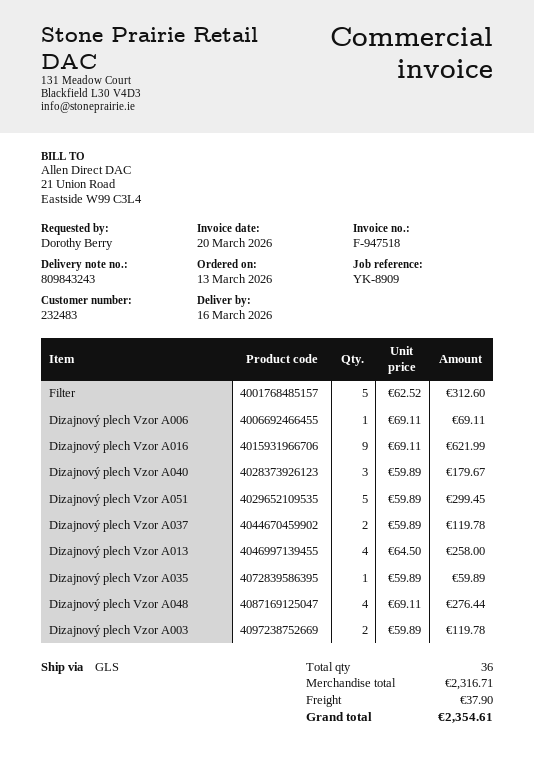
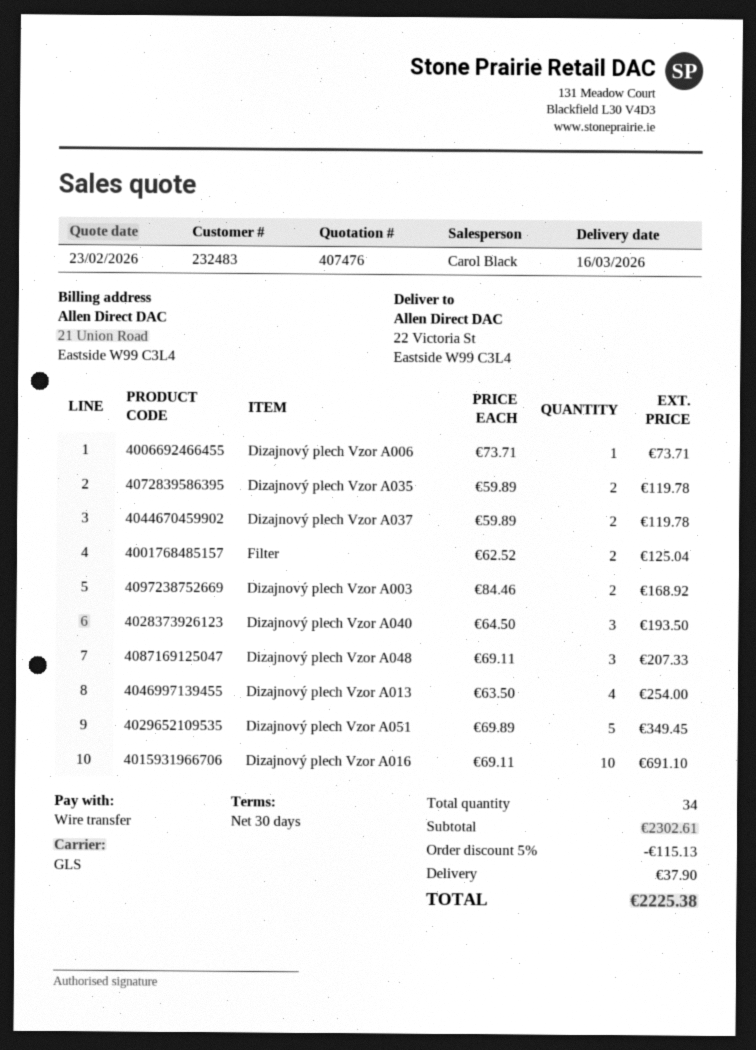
Filter: 5 x 62.52 = 312.60 -> 2 x 62.52 = 125.04
Dizajnový plech Vzor A006: 1 x 69.11 = 69.11 -> 1 x 73.71 = 73.71
Dizajnový plech Vzor A016: 9 x 69.11 = 621.99 -> 10 x 69.11 = 691.10
Dizajnový plech Vzor A040: 3 x 59.89 = 179.67 -> 3 x 64.50 = 193.50
Dizajnový plech Vzor A051: 5 x 59.89 = 299.45 -> 5 x 69.89 = 349.45
Dizajnový plech Vzor A013: 4 x 64.50 = 258.00 -> 4 x 63.50 = 254.00
Dizajnový plech Vzor A035: 1 x 59.89 = 59.89 -> 2 x 59.89 = 119.78
Dizajnový plech Vzor A048: 4 x 69.11 = 276.44 -> 3 x 69.11 = 207.33
Dizajnový plech Vzor A003: 2 x 59.89 = 119.78 -> 2 x 84.46 = 168.92
total quantity: 36 -> 34
subtotal: 2316.71 -> 2302.61
discount: none -> 5% = 115.13
total: 2354.61 -> 2225.38

